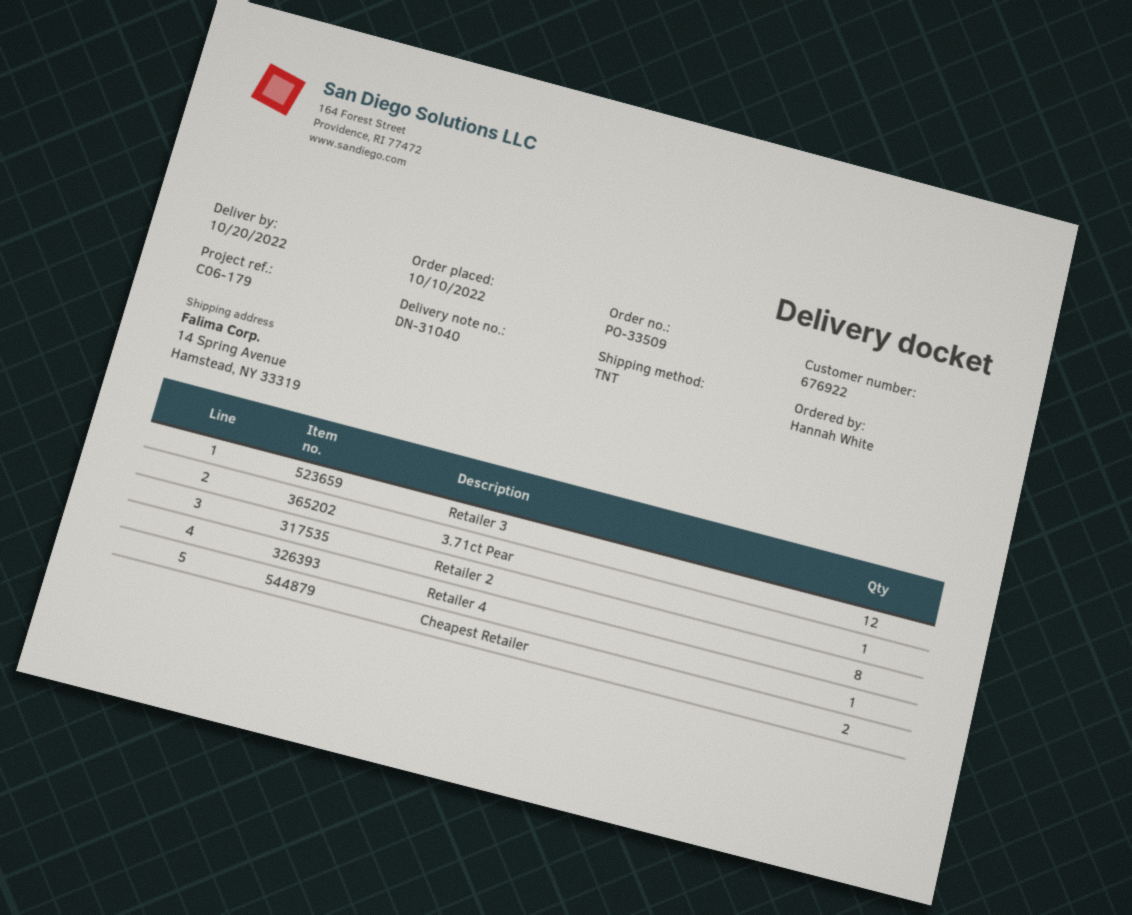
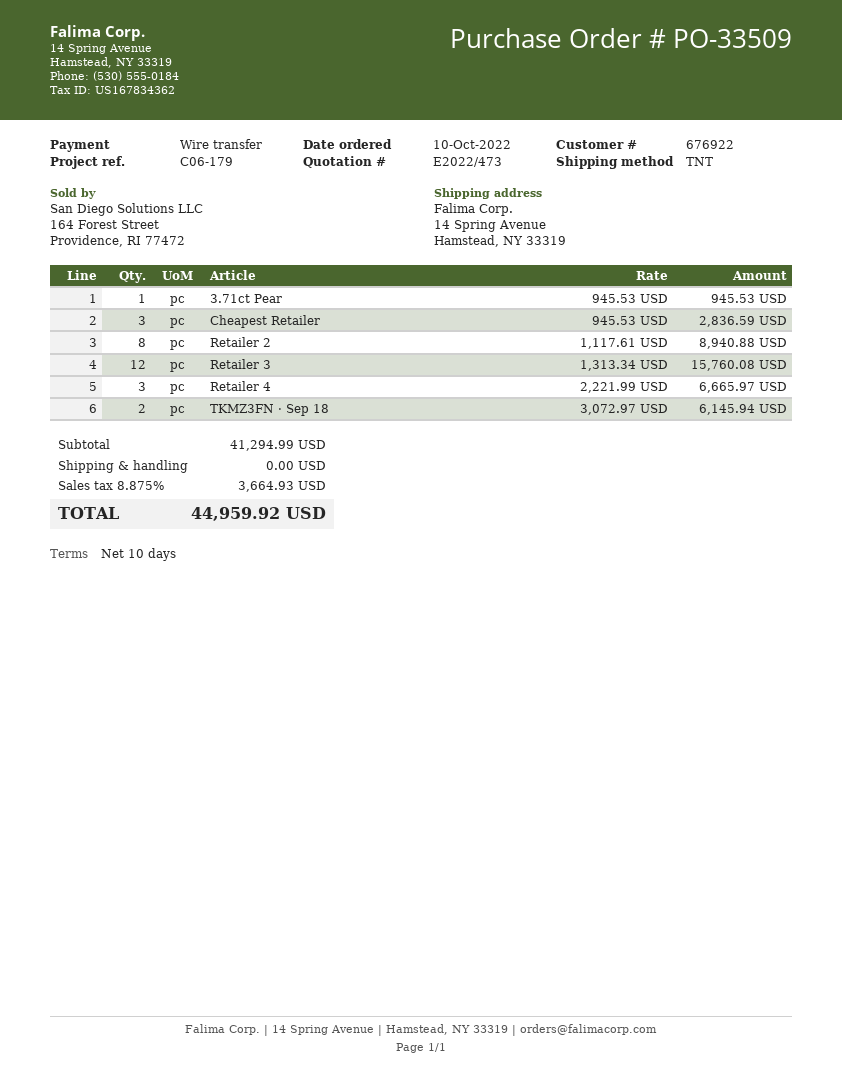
Retailer 4: 1 -> 3
Cheapest Retailer: 2 -> 3
TKMZ3FN · Sep 18: none -> 2

